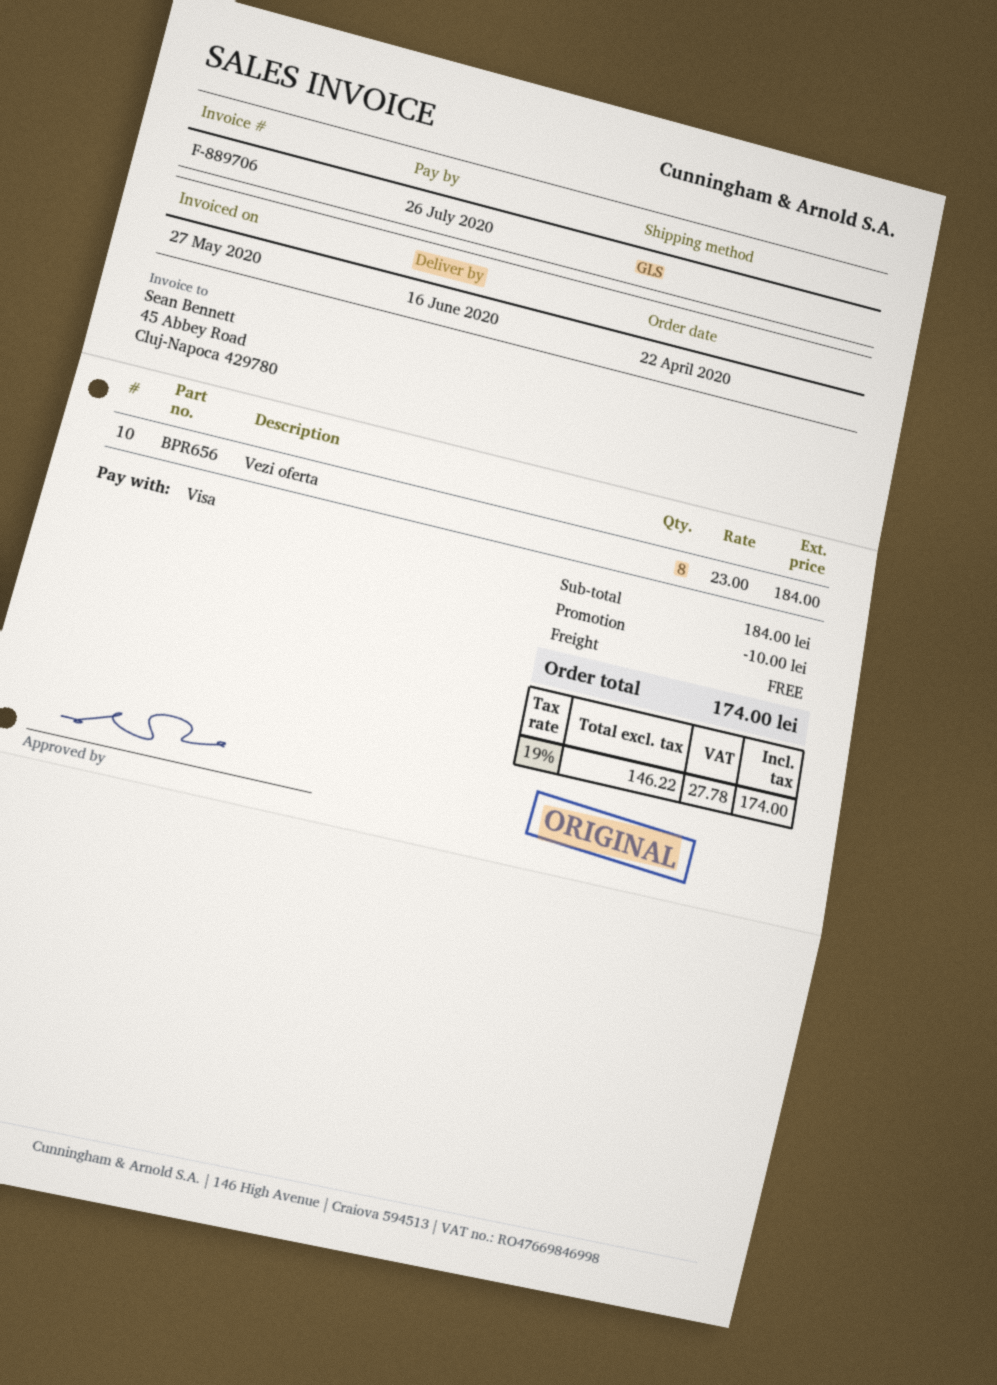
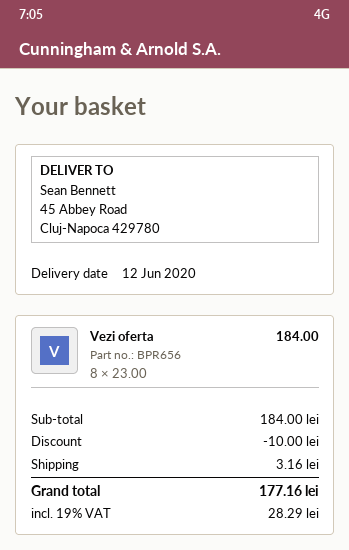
delivery date: 2020-06-16 -> 2020-06-12
shipping: 0.00 -> 3.16
tax: 19% = 27.78 -> 19% = 28.29
total: 174.00 -> 177.16

